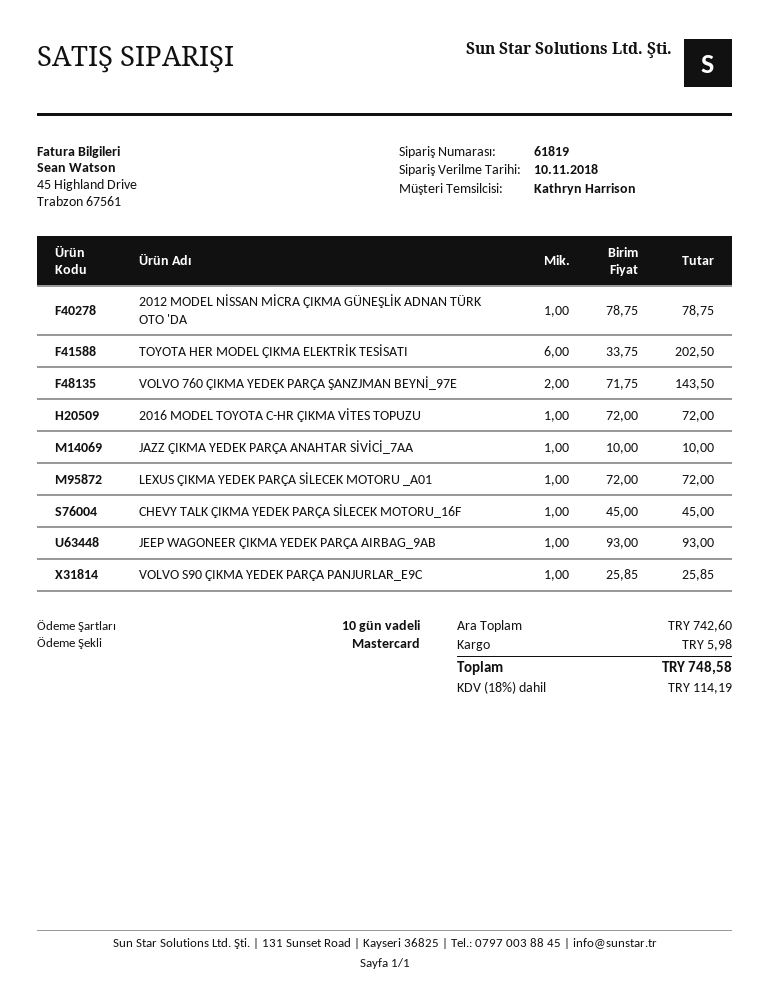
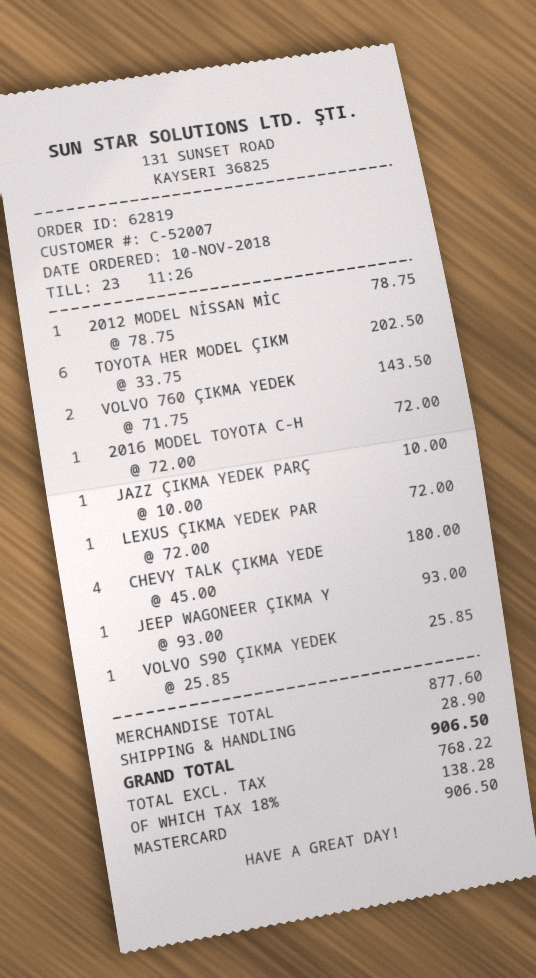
order number: 61819 -> 62819
CHEVY TALK ÇIKMA YEDEK PARÇA SİLECEK MOTORU_16F: 1 x 45.00 = 45.00 -> 4 x 45.00 = 180.00
subtotal: 742.60 -> 877.60
shipping: 5.98 -> 28.90
tax: 18% = 114.19 -> 18% = 138.28
total: 748.58 -> 906.50

